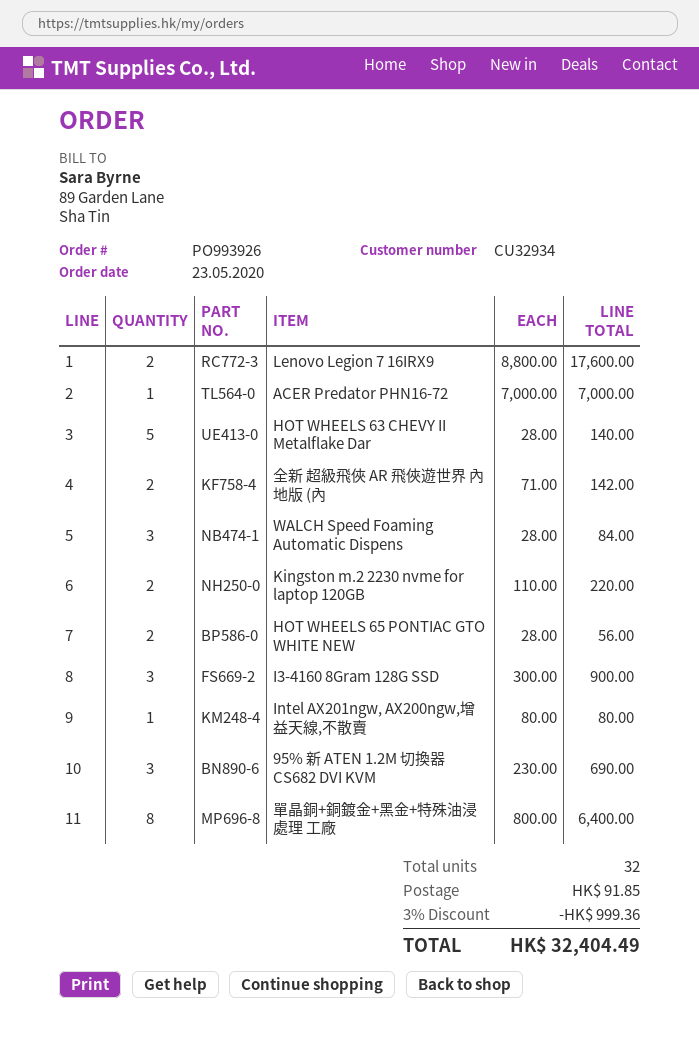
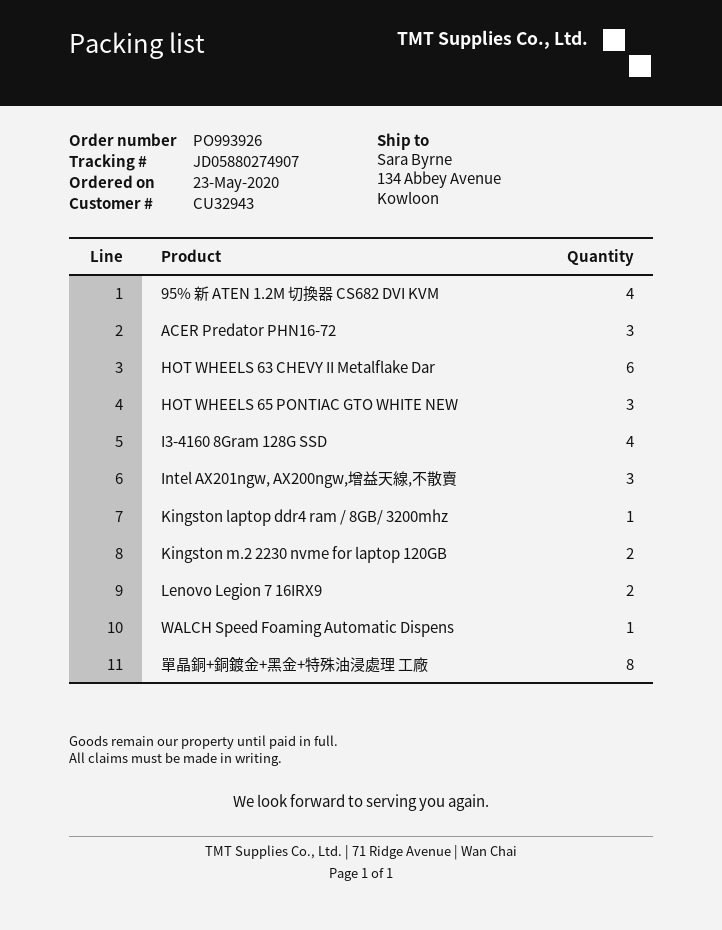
customer number: CU32934 -> CU32943
ACER Predator PHN16-72: 1 -> 3
HOT WHEELS 63 CHEVY II Metalflake Dar: 5 -> 6
全新 超級飛俠 AR 飛俠遊世界 內地版 (內: 2 -> none
WALCH Speed Foaming Automatic Dispens: 3 -> 1
HOT WHEELS 65 PONTIAC GTO WHITE NEW: 2 -> 3
I3-4160 8Gram 128G SSD: 3 -> 4
Intel AX201ngw, AX200ngw,增益天線,不散賣: 1 -> 3
95% 新 ATEN 1.2M 切換器 CS682 DVI KVM: 3 -> 4
Kingston laptop ddr4 ram / 8GB/ 3200mhz: none -> 1

